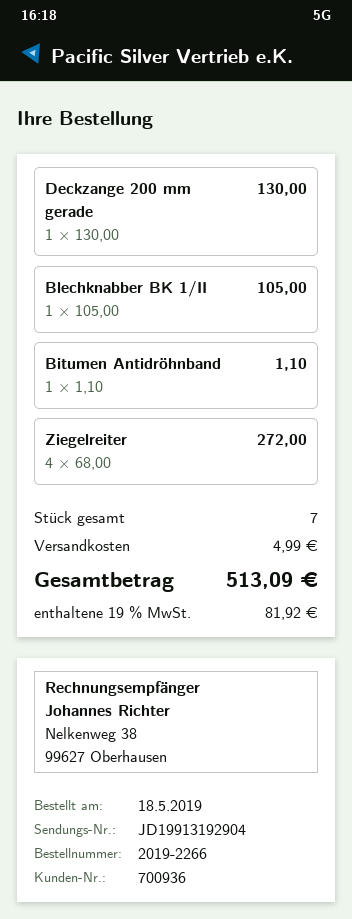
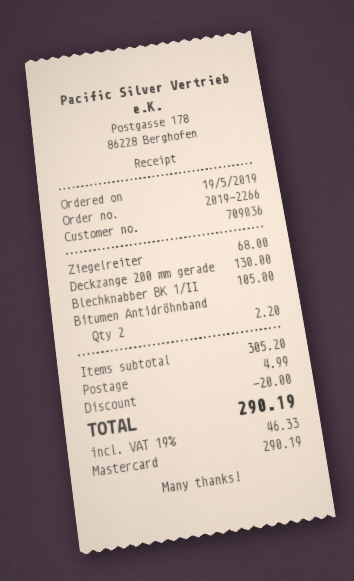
order date: 2019-05-18 -> 2019-05-19
customer number: 700936 -> 709036
Bitumen Antidröhnband: 1 for 1.10 -> 2 for 2.20
Ziegelreiter: 4 for 272.00 -> 1 for 68.00
discount: none -> 20.00
tax: 19% = 81.92 -> 19% = 46.33
total: 513.09 -> 290.19

